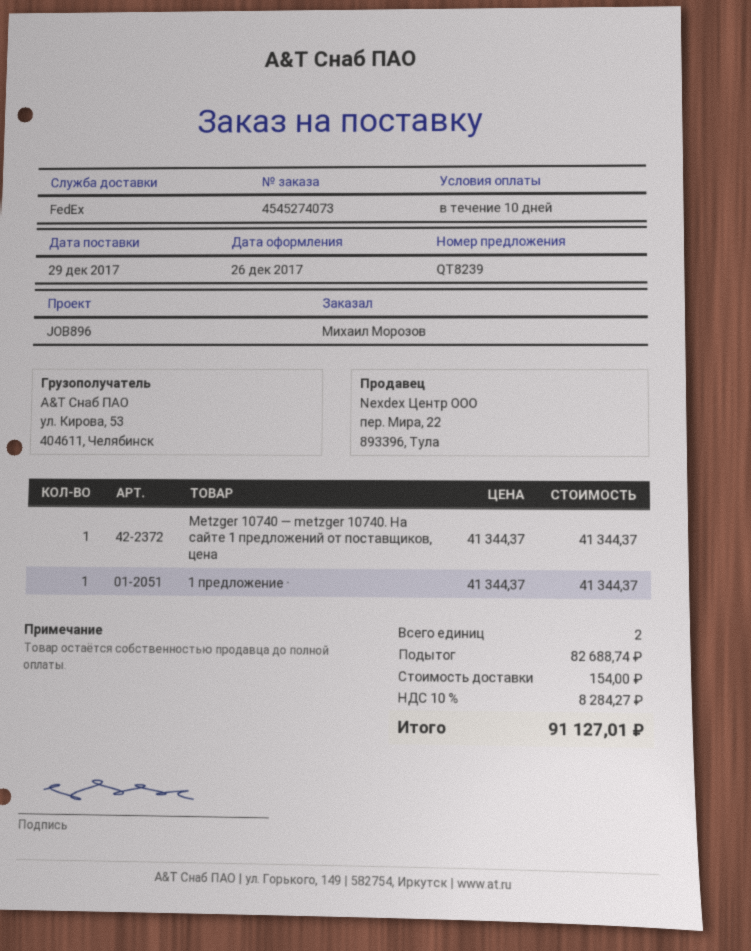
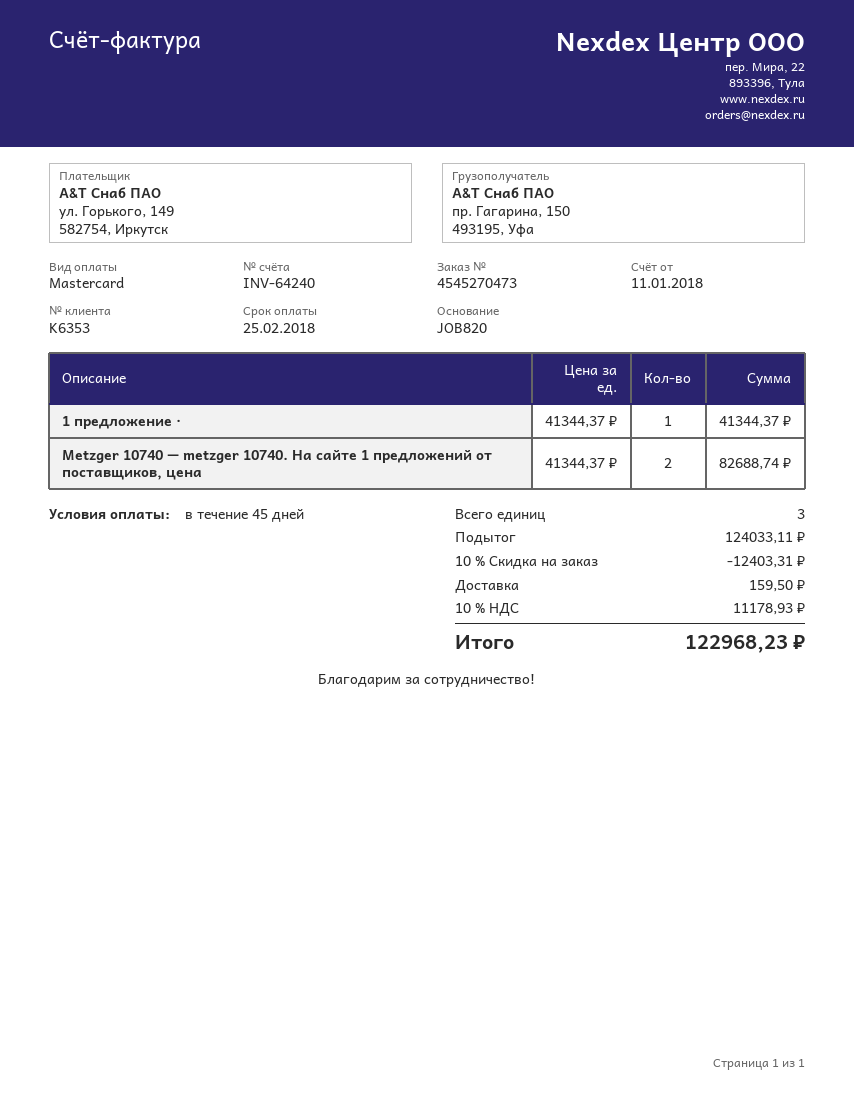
order number: 4545274073 -> 4545270473
payment terms: 10 days -> 45 days
reference: JOB896 -> JOB820
ship to: ул. Кирова, 53, 404611, Челябинск -> пр. Гагарина, 150, 493195, Уфа
Metzger 10740 — metzger 10740. На сайте 1 предложений от поставщиков, цена: 1 x 41344.37 = 41344.37 -> 2 x 41344.37 = 82688.74
total quantity: 2 -> 3
subtotal: 82688.74 -> 124033.11
discount: none -> 10% = 12403.31
shipping: 154.00 -> 159.50
tax: 10% = 8284.27 -> 10% = 11178.93
total: 91127.01 -> 122968.23

